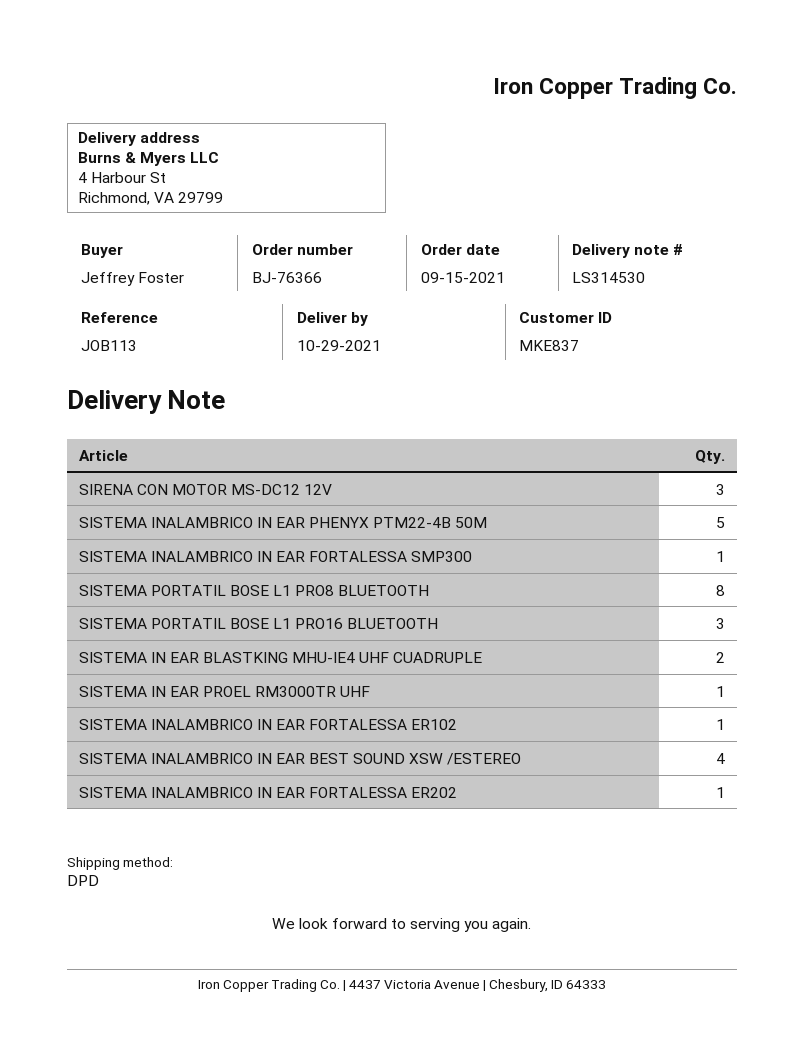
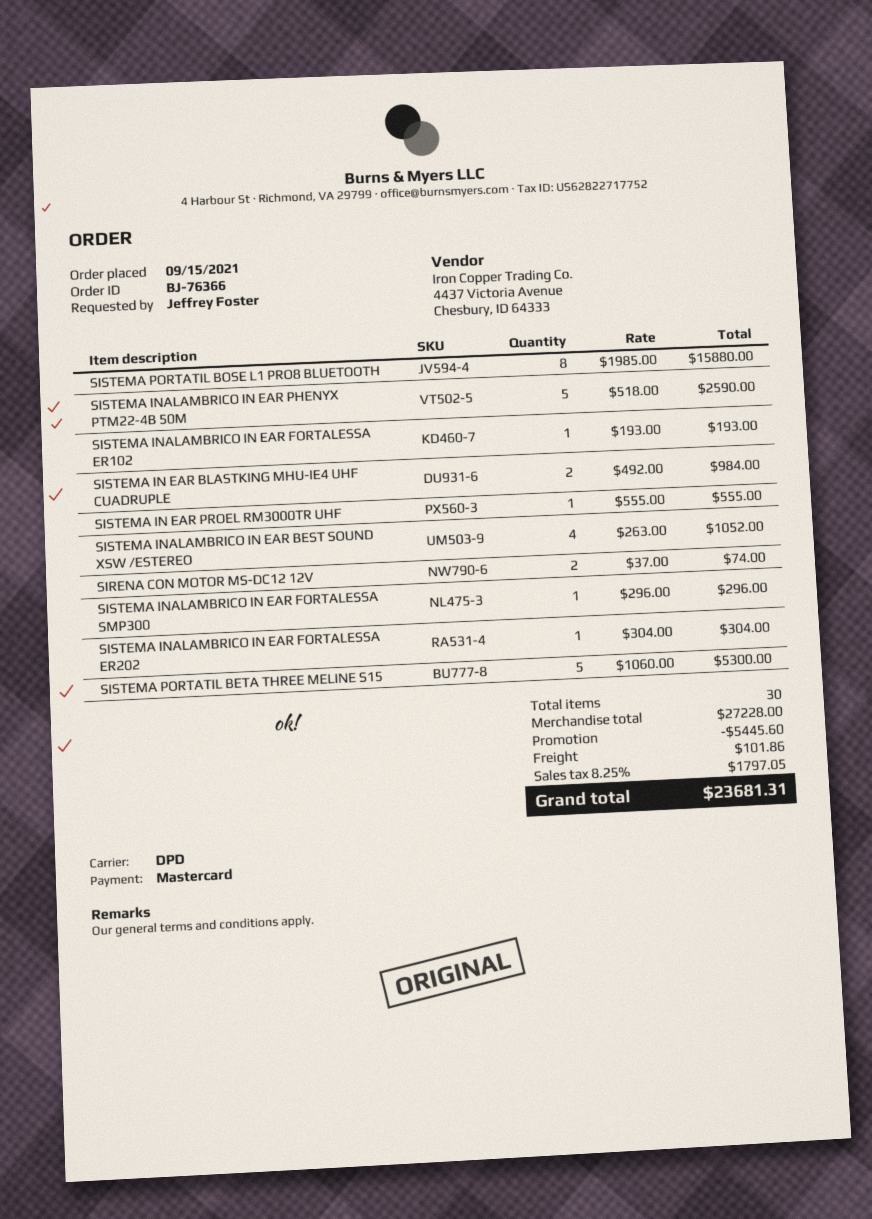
SIRENA CON MOTOR MS-DC12 12V: 3 -> 2
SISTEMA PORTATIL BOSE L1 PRO16 BLUETOOTH: 3 -> none
SISTEMA PORTATIL BETA THREE MELINE S15: none -> 5

